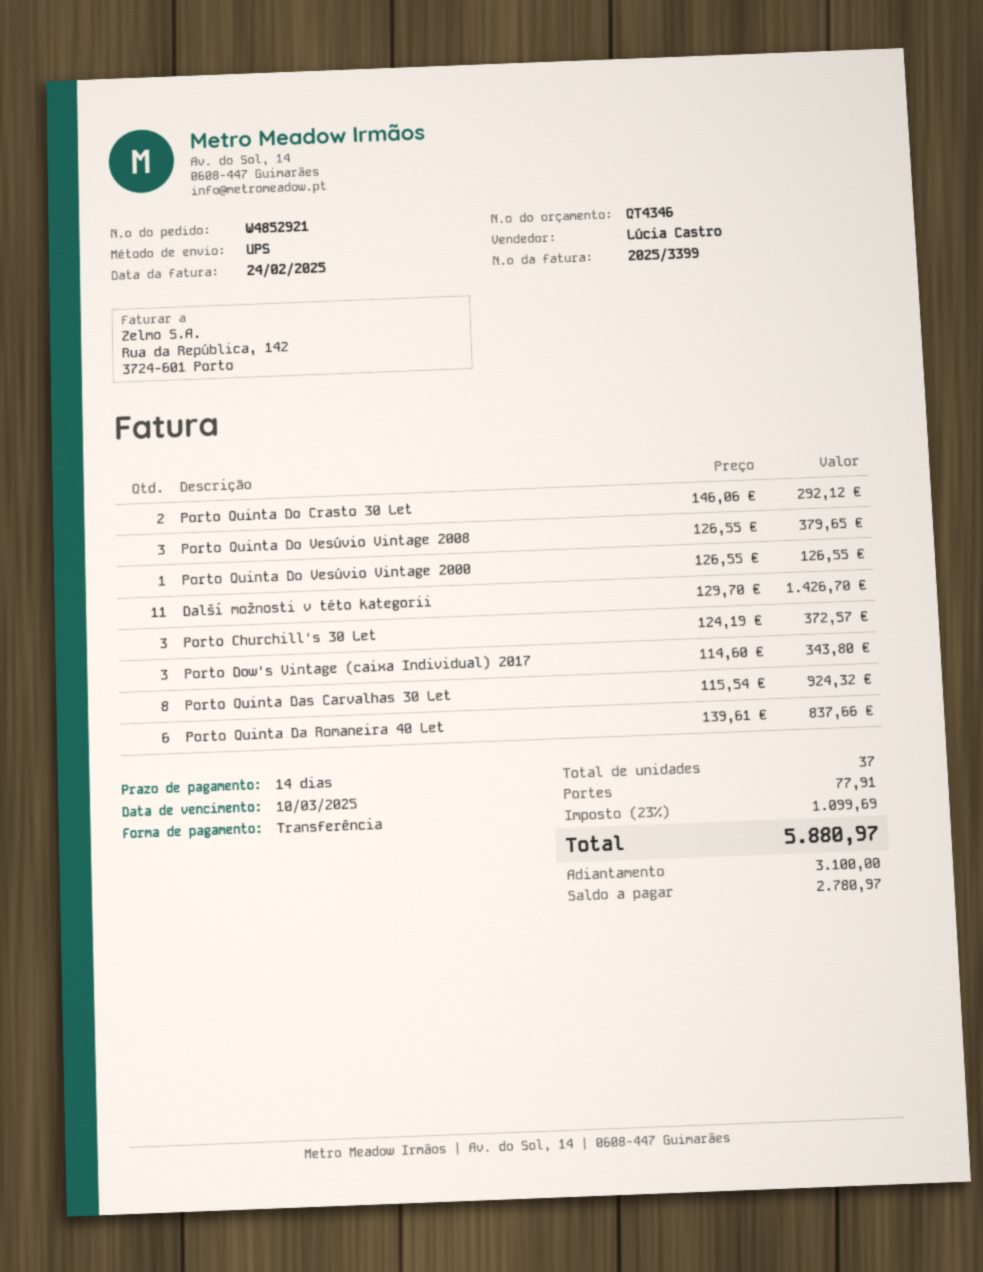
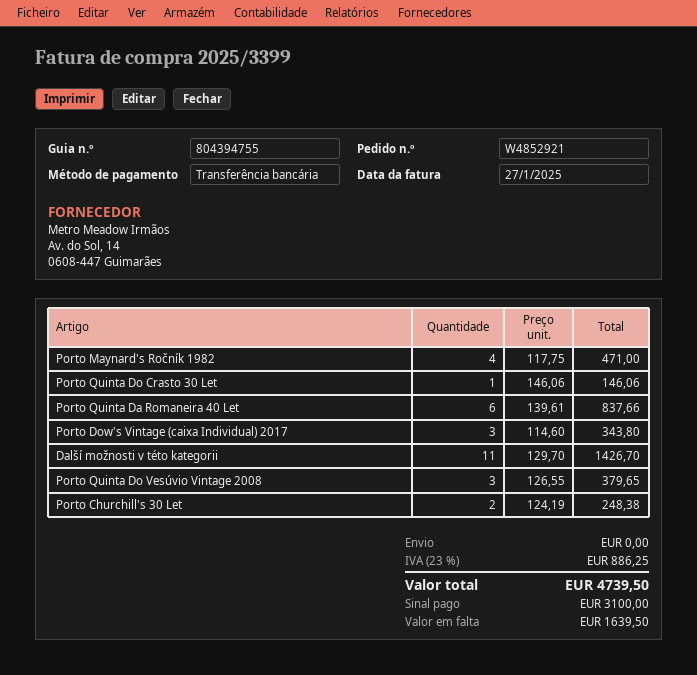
invoice date: 2025-02-24 -> 2025-01-27
Porto Quinta Do Crasto 30 Let: 2 x 146.06 = 292.12 -> 1 x 146.06 = 146.06
Porto Quinta Do Vesúvio Vintage 2000: 1 x 126.55 = 126.55 -> none
Porto Churchill's 30 Let: 3 x 124.19 = 372.57 -> 2 x 124.19 = 248.38
Porto Quinta Das Carvalhas 30 Let: 8 x 115.54 = 924.32 -> none
Porto Maynard's Ročník 1982: none -> 4 x 117.75 = 471.00
shipping: 77.91 -> 0.00
tax: 23% = 1099.69 -> 23% = 886.25
total: 5880.97 -> 4739.50
balance: 2780.97 -> 1639.50

